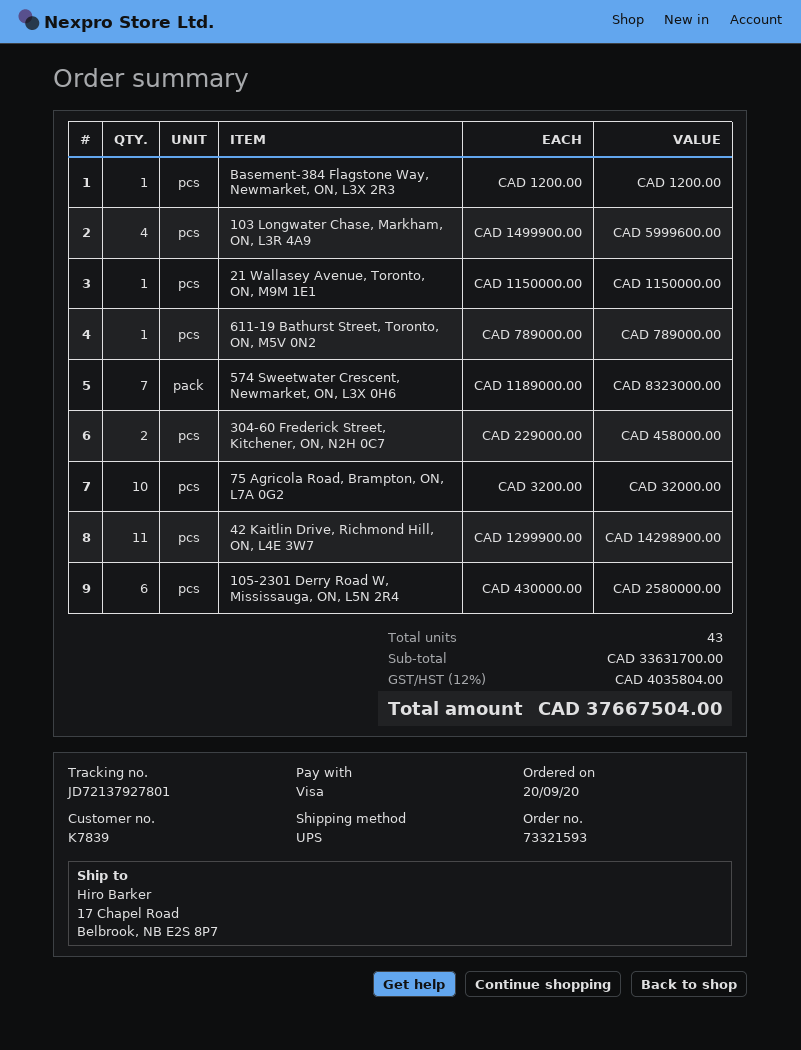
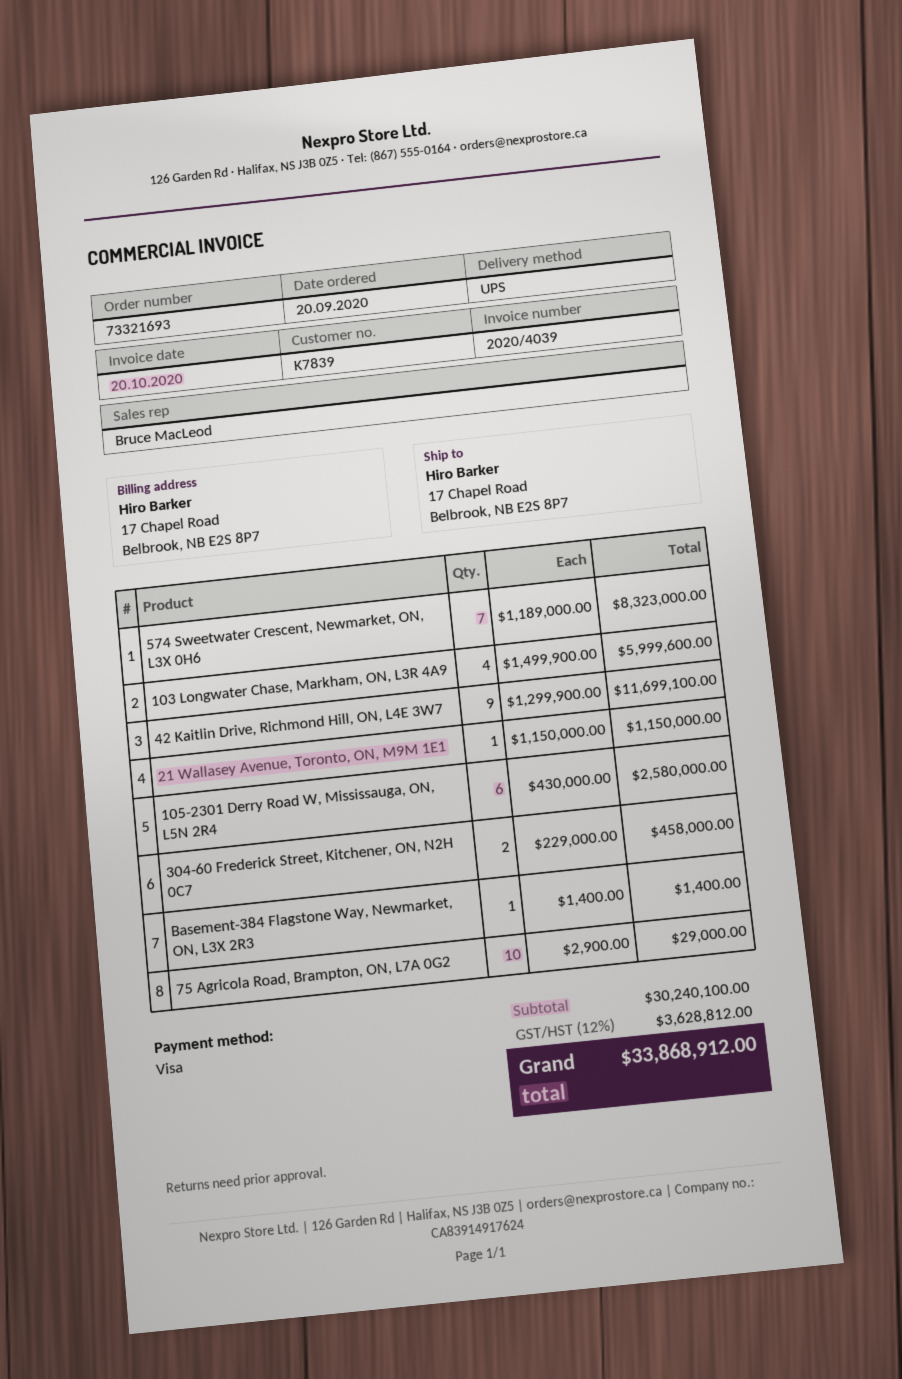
order number: 73321593 -> 73321693
Basement-384 Flagstone Way, Newmarket, ON, L3X 2R3: 1 x 1200.00 = 1200.00 -> 1 x 1400.00 = 1400.00
611-19 Bathurst Street, Toronto, ON, M5V 0N2: 1 x 789000.00 = 789000.00 -> none
75 Agricola Road, Brampton, ON, L7A 0G2: 10 x 3200.00 = 32000.00 -> 10 x 2900.00 = 29000.00
42 Kaitlin Drive, Richmond Hill, ON, L4E 3W7: 11 x 1299900.00 = 14298900.00 -> 9 x 1299900.00 = 11699100.00
subtotal: 33631700.00 -> 30240100.00
tax: 12% = 4035804.00 -> 12% = 3628812.00
total: 37667504.00 -> 33868912.00

